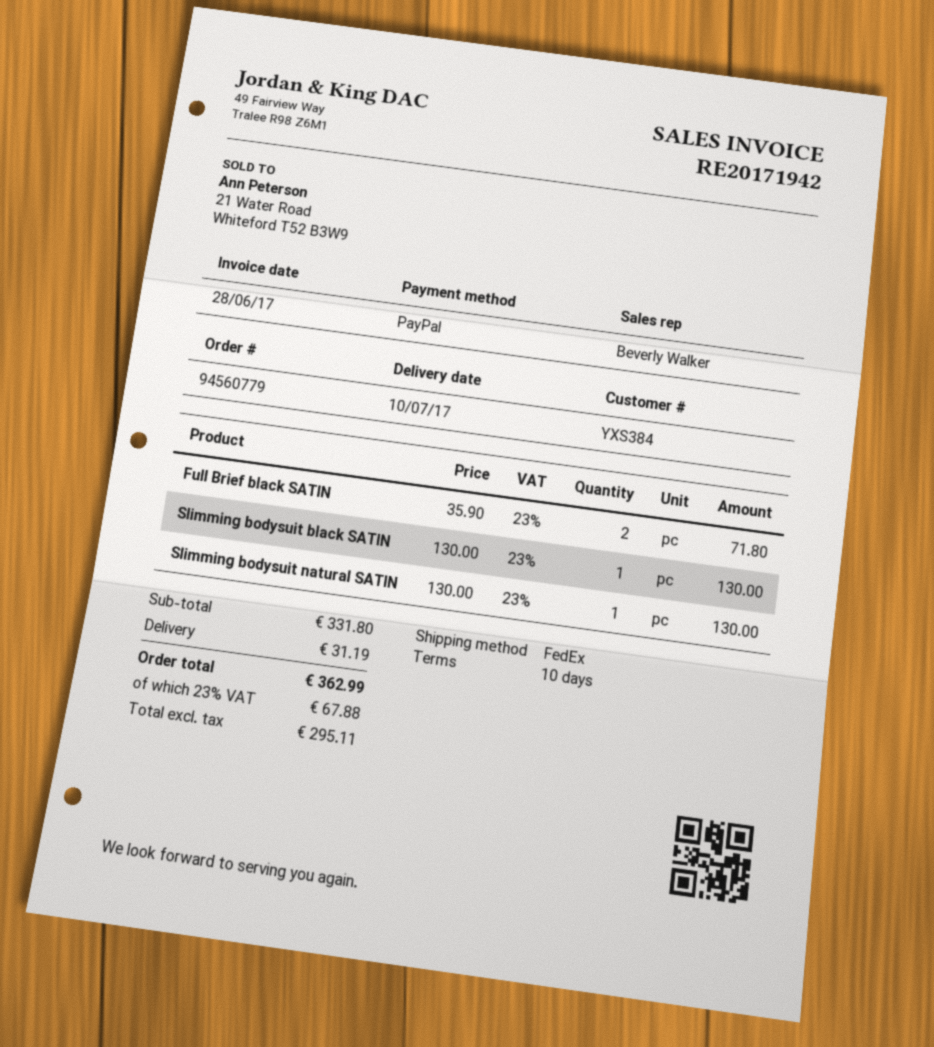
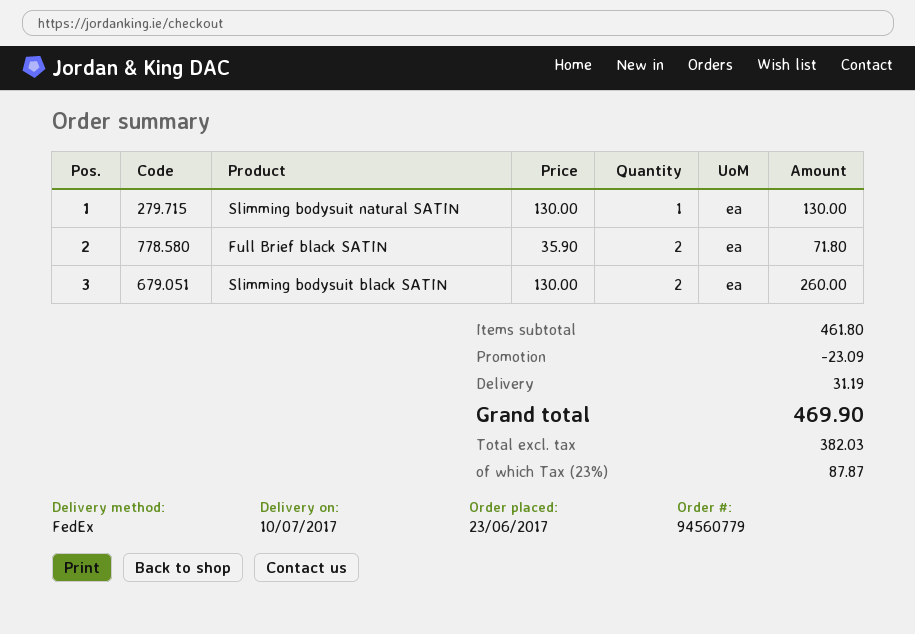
Slimming bodysuit black SATIN: 1 x 130.00 = 130.00 -> 2 x 130.00 = 260.00
subtotal: 331.80 -> 461.80
discount: none -> 23.09
net: 295.11 -> 382.03
tax: 23% = 67.88 -> 23% = 87.87
total: 362.99 -> 469.90

